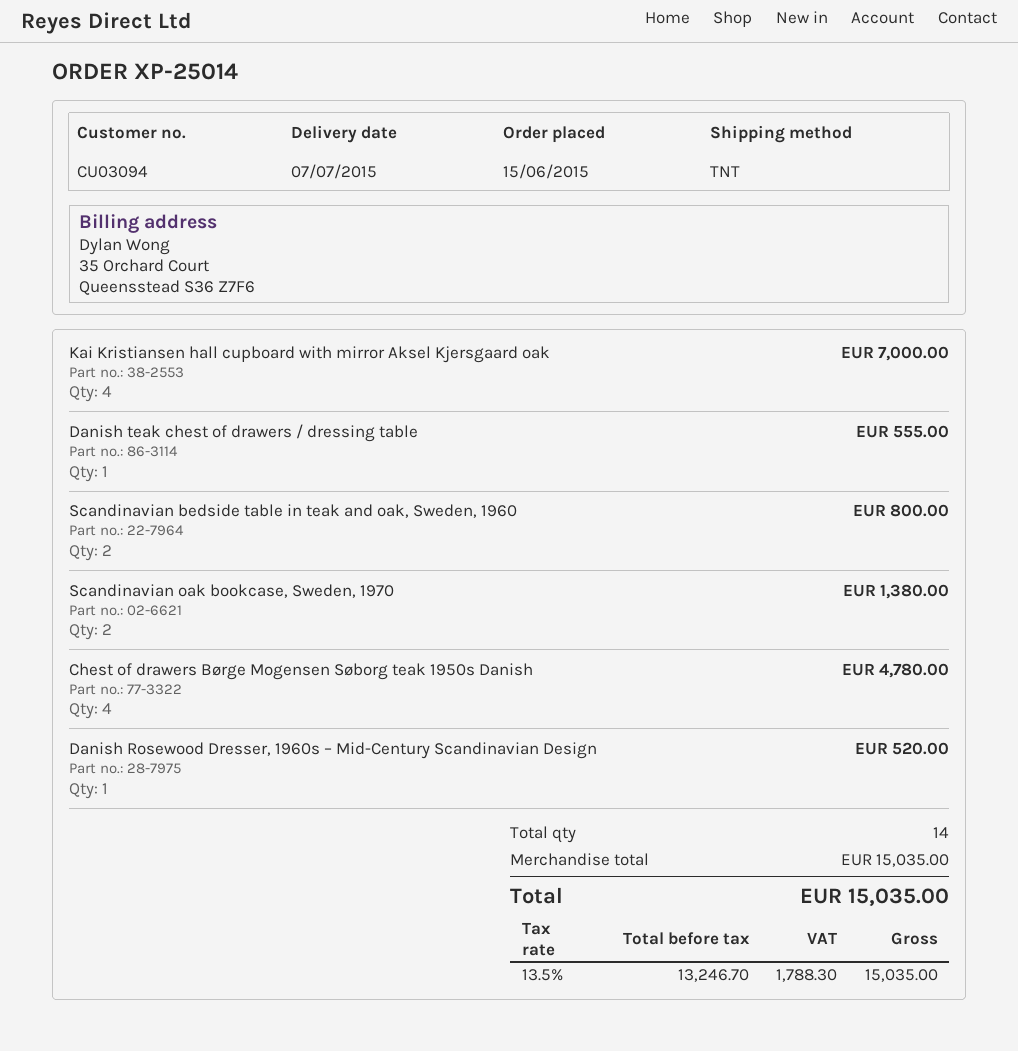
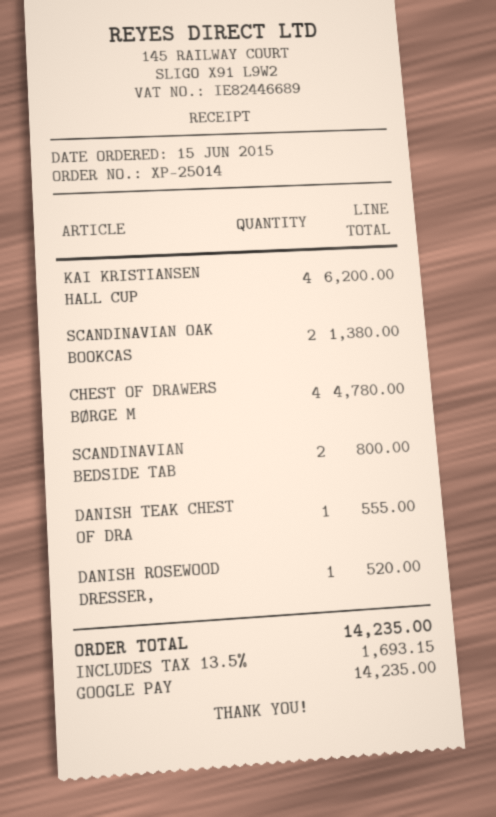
Kai Kristiansen hall cupboard with mirror Aksel Kjersgaard oak: 4 for 7000.00 -> 4 for 6200.00
tax: 13.5% = 1788.30 -> 13.5% = 1693.15
total: 15035.00 -> 14235.00

